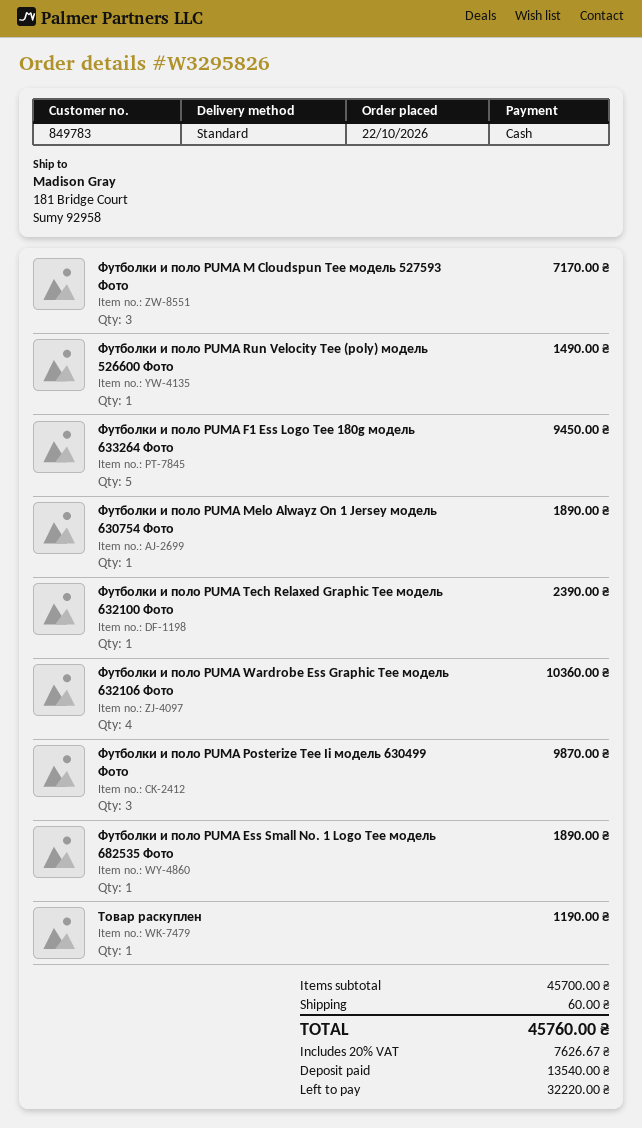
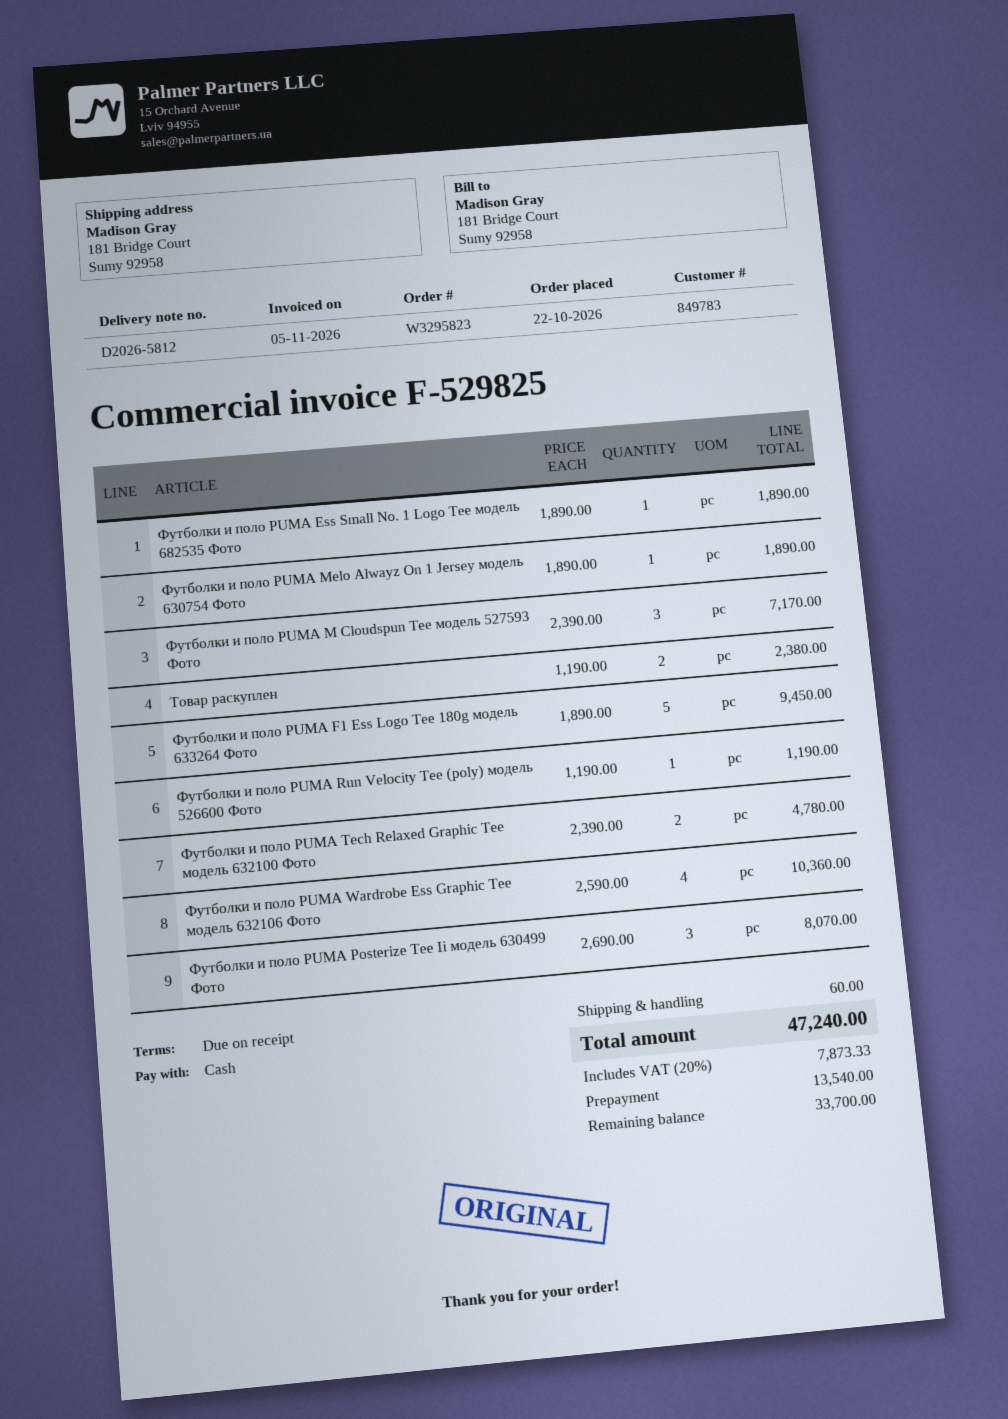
order number: W3295826 -> W3295823
Футболки и поло PUMA Run Velocity Tee (poly) модель 526600 Фото: 1 for 1490.00 -> 1 for 1190.00
Футболки и поло PUMA Tech Relaxed Graphic Tee модель 632100 Фото: 1 for 2390.00 -> 2 for 4780.00
Футболки и поло PUMA Posterize Tee Ii модель 630499 Фото: 3 for 9870.00 -> 3 for 8070.00
Товар раскуплен: 1 for 1190.00 -> 2 for 2380.00
tax: 20% = 7626.67 -> 20% = 7873.33
total: 45760.00 -> 47240.00
balance: 32220.00 -> 33700.00

